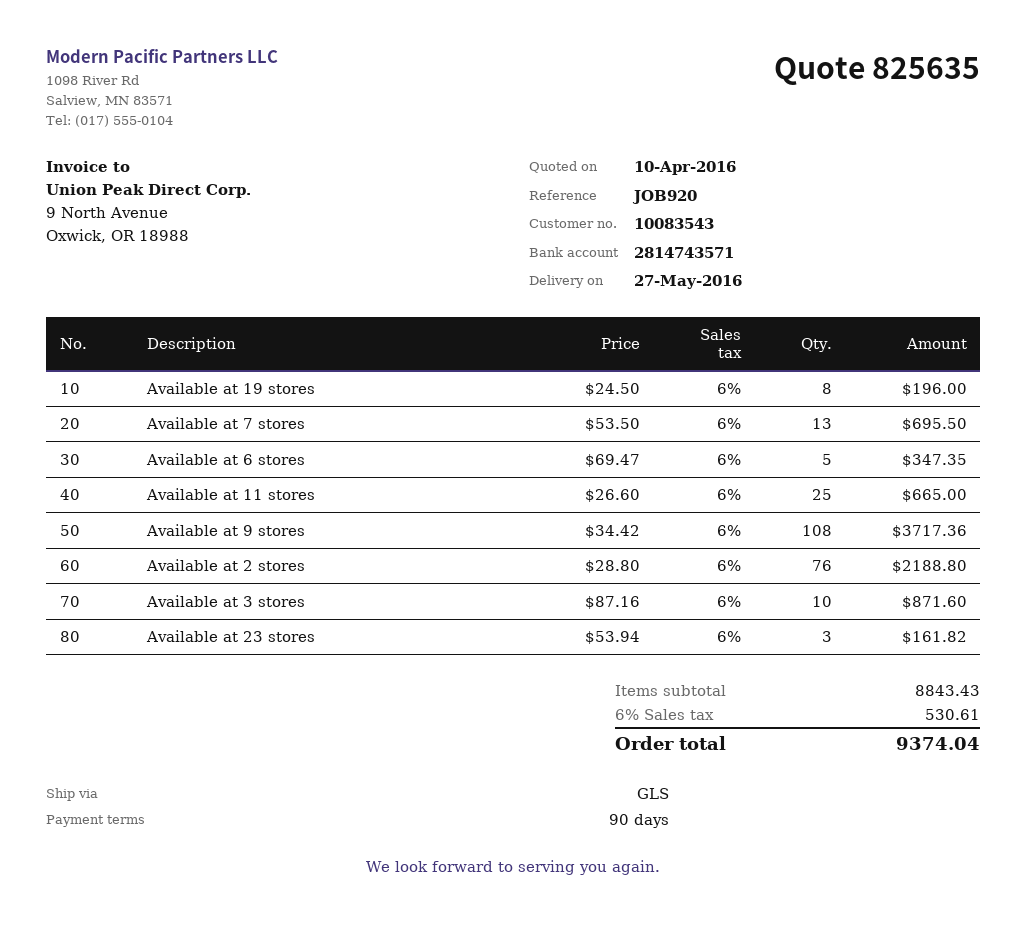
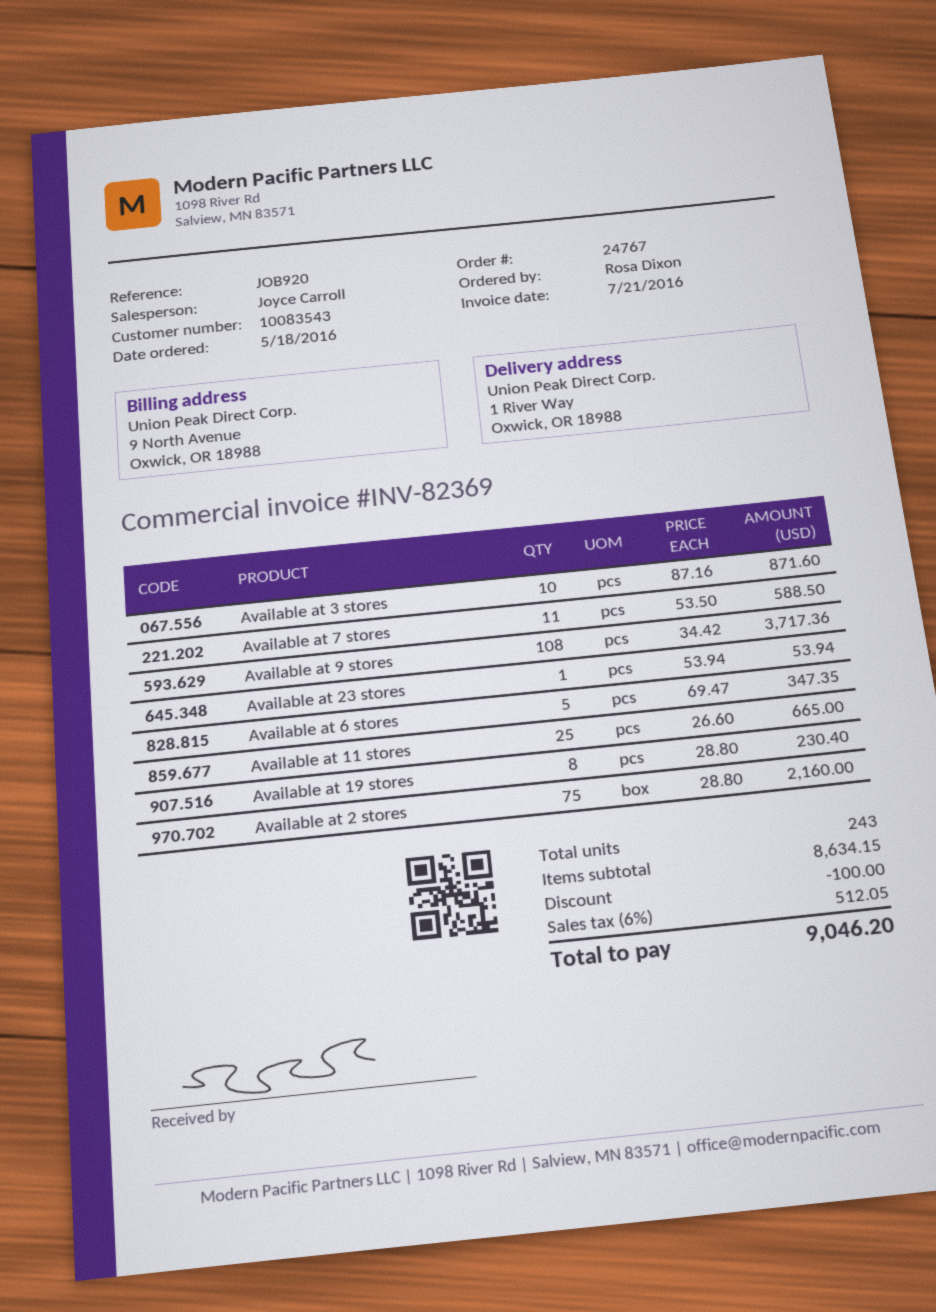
Available at 19 stores: 8 x 24.50 = 196.00 -> 8 x 28.80 = 230.40
Available at 7 stores: 13 x 53.50 = 695.50 -> 11 x 53.50 = 588.50
Available at 2 stores: 76 x 28.80 = 2188.80 -> 75 x 28.80 = 2160.00
Available at 23 stores: 3 x 53.94 = 161.82 -> 1 x 53.94 = 53.94
subtotal: 8843.43 -> 8634.15
discount: none -> 100.00
tax: 6% = 530.61 -> 6% = 512.05
total: 9374.04 -> 9046.20

